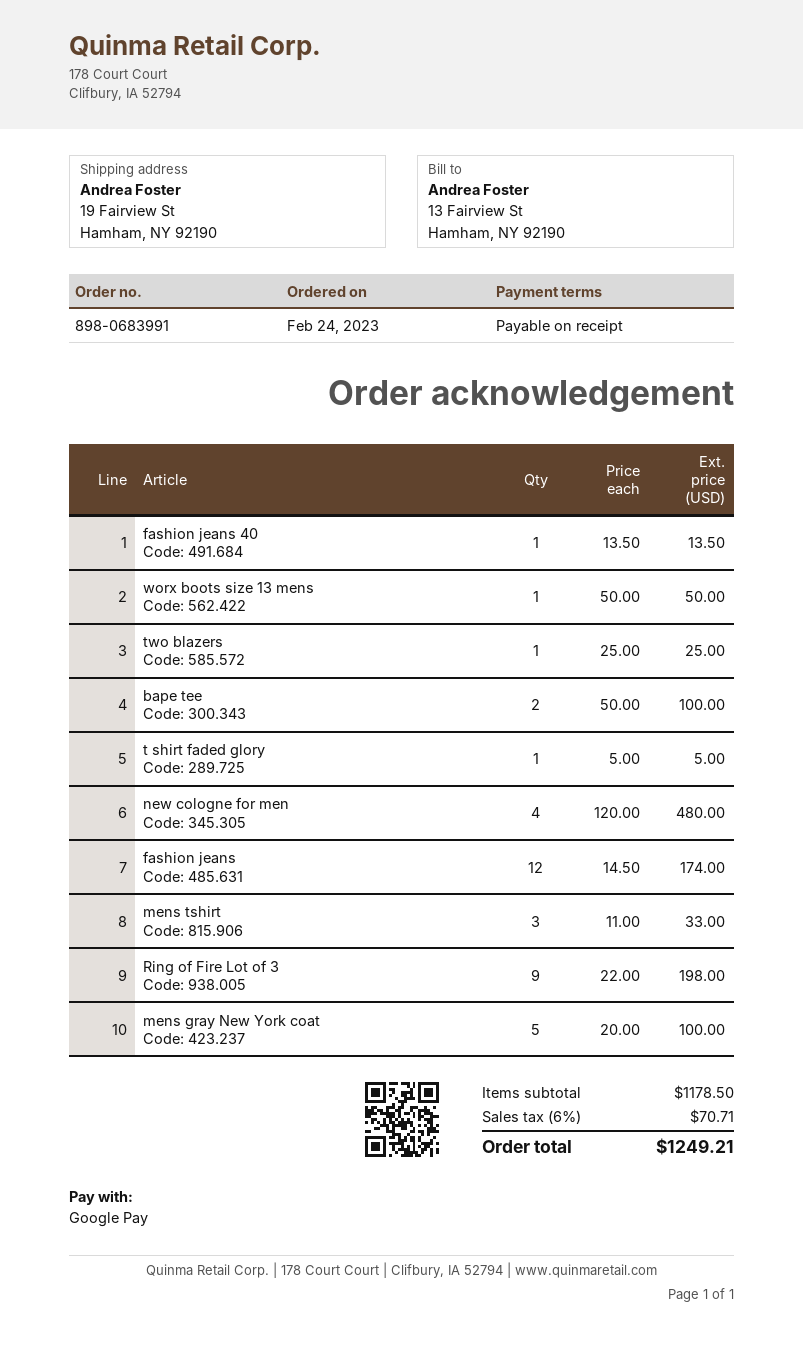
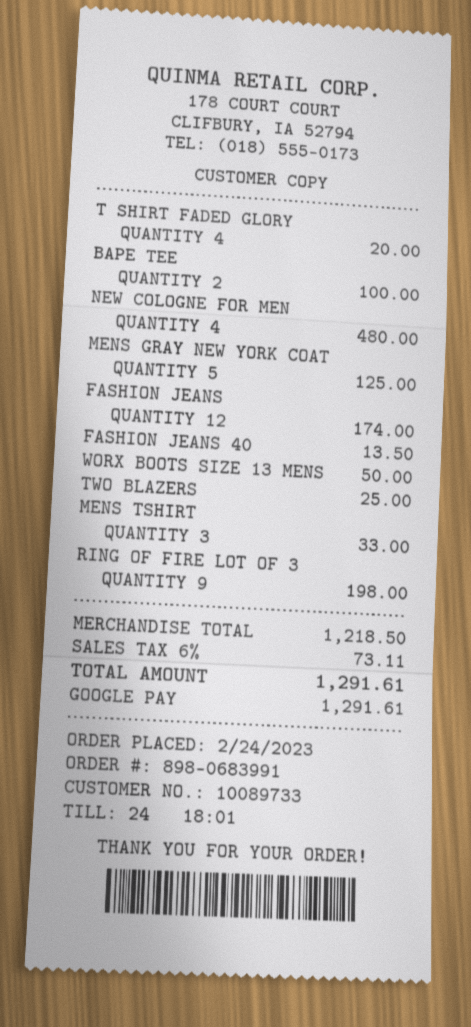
t shirt faded glory: 1 for 5.00 -> 4 for 20.00
mens gray New York coat: 5 for 100.00 -> 5 for 125.00
subtotal: 1178.50 -> 1218.50
tax: 6% = 70.71 -> 6% = 73.11
total: 1249.21 -> 1291.61

